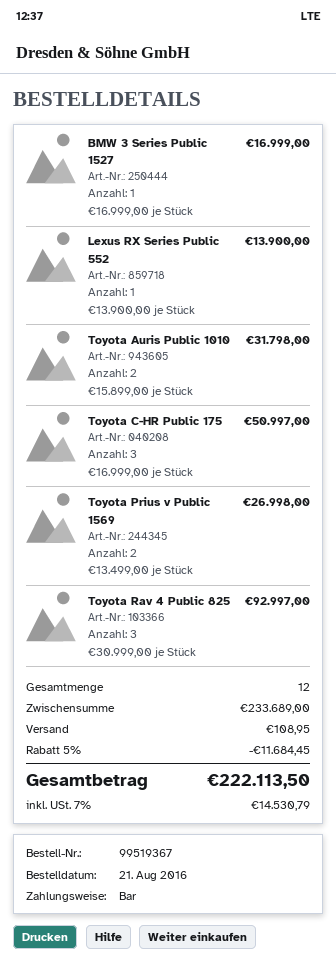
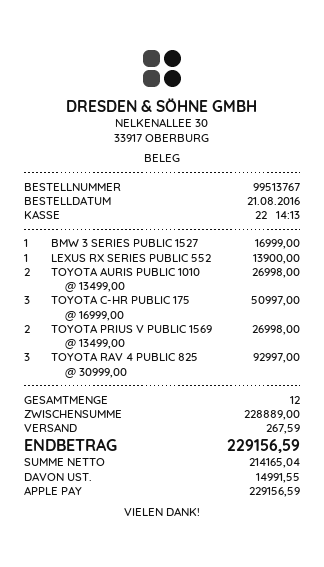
order number: 99519367 -> 99513767
payment method: cash -> Apple Pay
Toyota Auris Public 1010: 2 x 15899.00 = 31798.00 -> 2 x 13499.00 = 26998.00
subtotal: 233689.00 -> 228889.00
discount: 5% = 11684.45 -> none
shipping: 108.95 -> 267.59
tax: 14530.79 -> 14991.55
total: 222113.50 -> 229156.59

